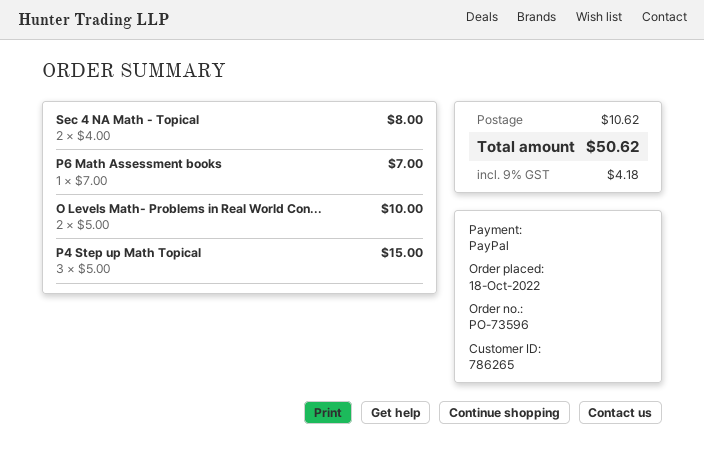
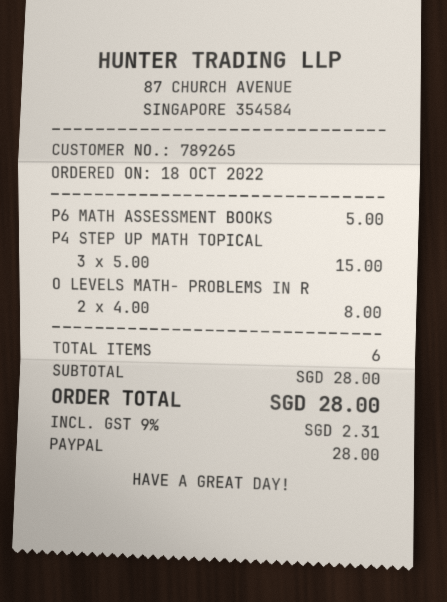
customer number: 786265 -> 789265
Sec 4 NA Math - Topical: 2 x 4.00 = 8.00 -> none
P6 Math Assessment books: 1 x 7.00 = 7.00 -> 1 x 5.00 = 5.00
O Levels Math- Problems in Real World Con...: 2 x 5.00 = 10.00 -> 2 x 4.00 = 8.00
shipping: 10.62 -> none
tax: 9% = 4.18 -> 9% = 2.31
total: 50.62 -> 28.00

